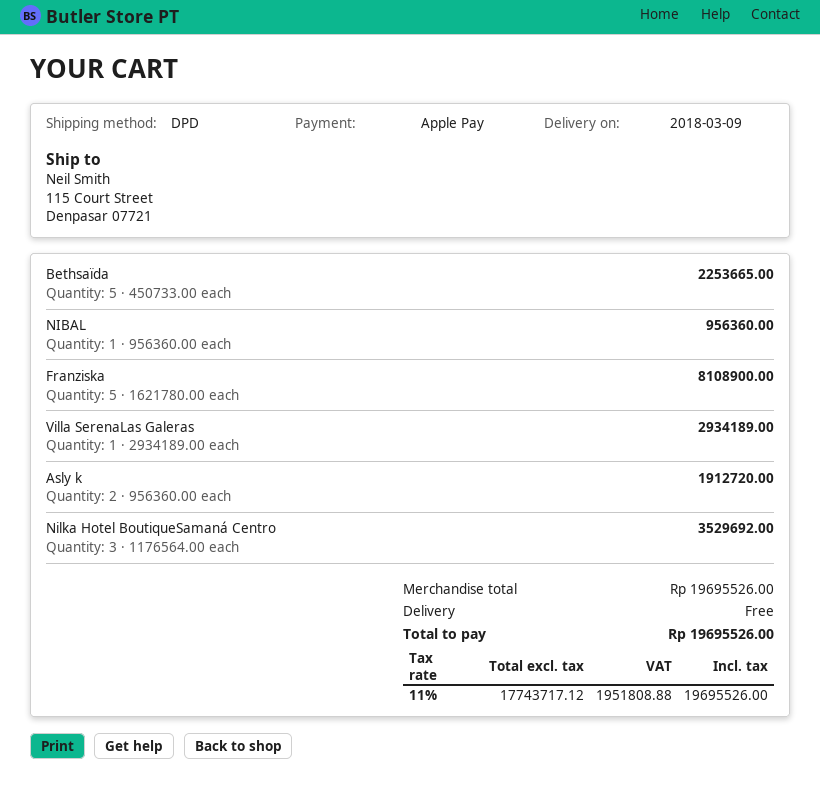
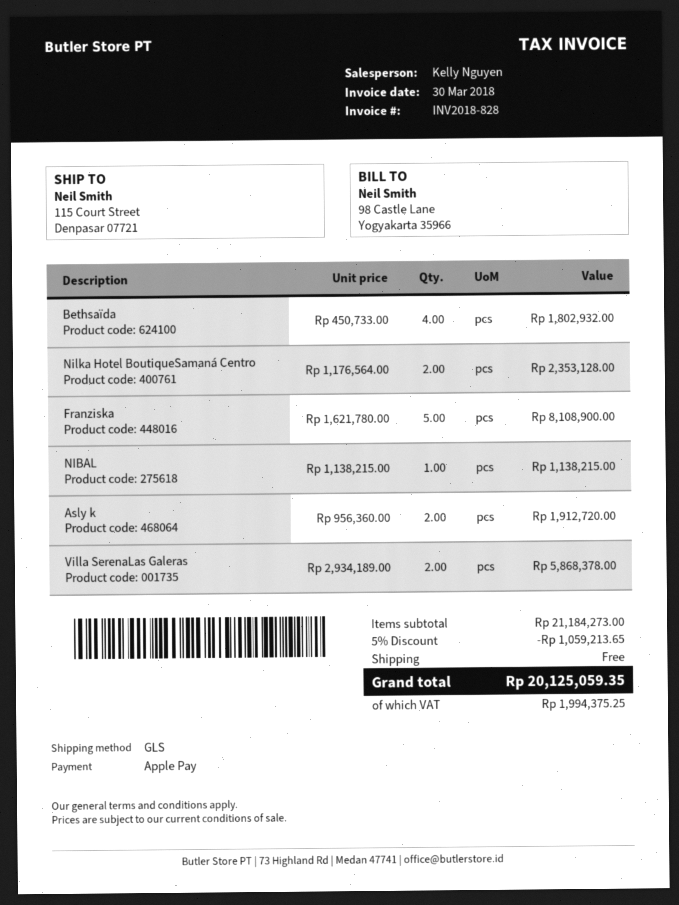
shipping method: DPD -> GLS
Bethsaïda: 5 x 450733.00 = 2253665.00 -> 4 x 450733.00 = 1802932.00
NIBAL: 1 x 956360.00 = 956360.00 -> 1 x 1138215.00 = 1138215.00
Villa SerenaLas Galeras: 1 x 2934189.00 = 2934189.00 -> 2 x 2934189.00 = 5868378.00
Nilka Hotel BoutiqueSamaná Centro: 3 x 1176564.00 = 3529692.00 -> 2 x 1176564.00 = 2353128.00
subtotal: 19695526.00 -> 21184273.00
discount: none -> 5% = 1059213.65
tax: 1951808.88 -> 1994375.25
total: 19695526.00 -> 20125059.35

